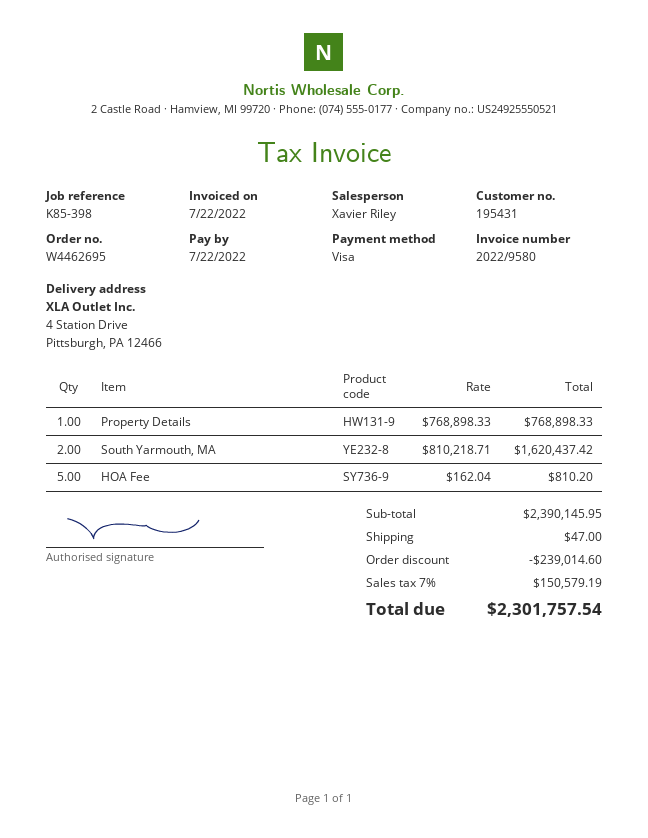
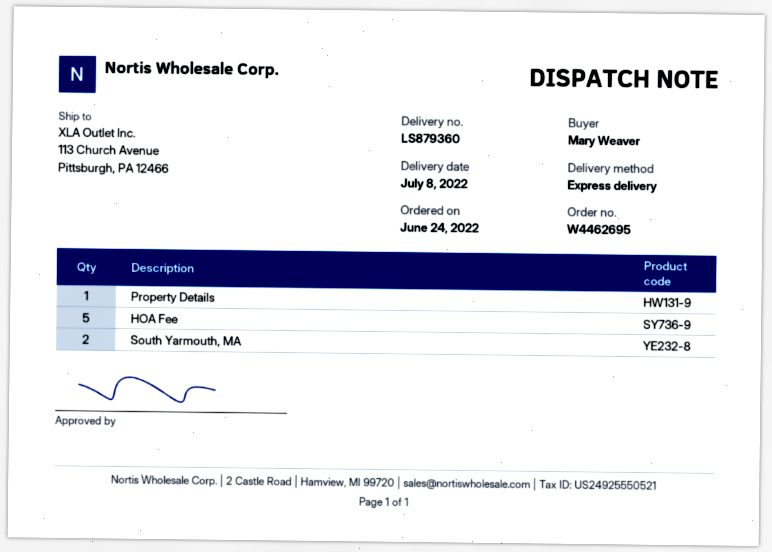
ship to: 4 Station Drive, Pittsburgh, PA 12466 -> 113 Church Avenue, Pittsburgh, PA 12466

